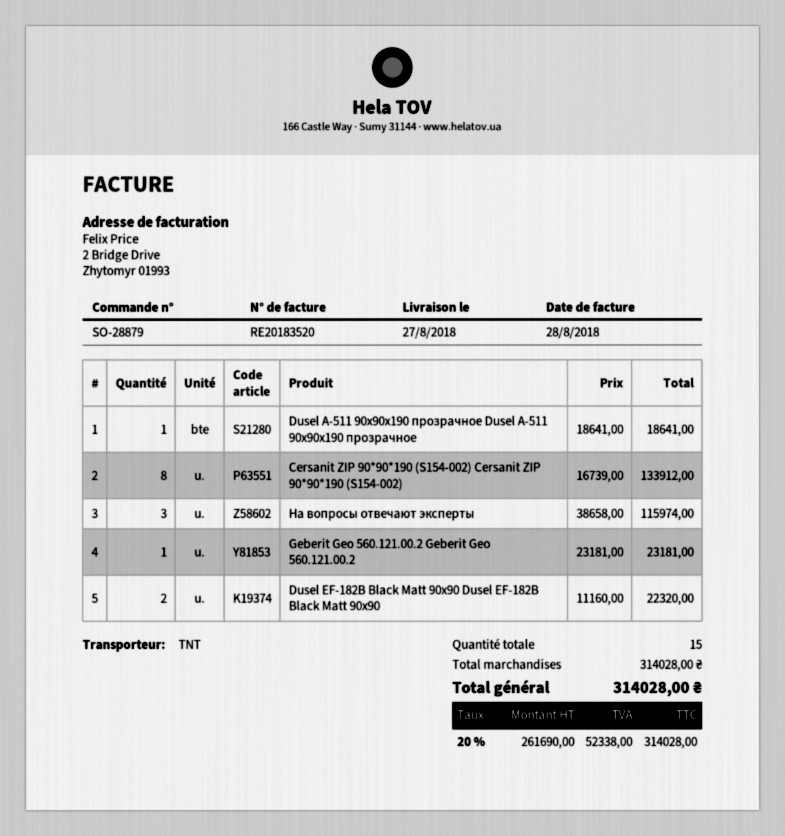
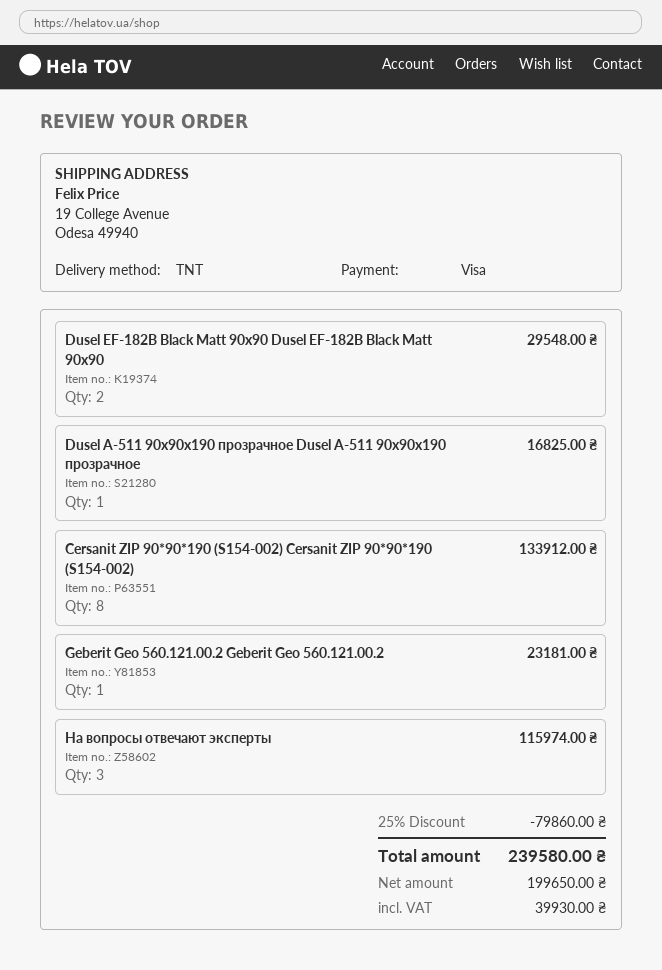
Dusel A-511 90x90x190 прозрачное Dusel A-511 90x90x190 прозрачное: 1 for 18641.00 -> 1 for 16825.00
Dusel EF-182B Black Matt 90x90 Dusel EF-182B Black Matt 90x90: 2 for 22320.00 -> 2 for 29548.00
discount: none -> 25% = 79860.00
net: 261690.00 -> 199650.00
tax: 52338.00 -> 39930.00
total: 314028.00 -> 239580.00

